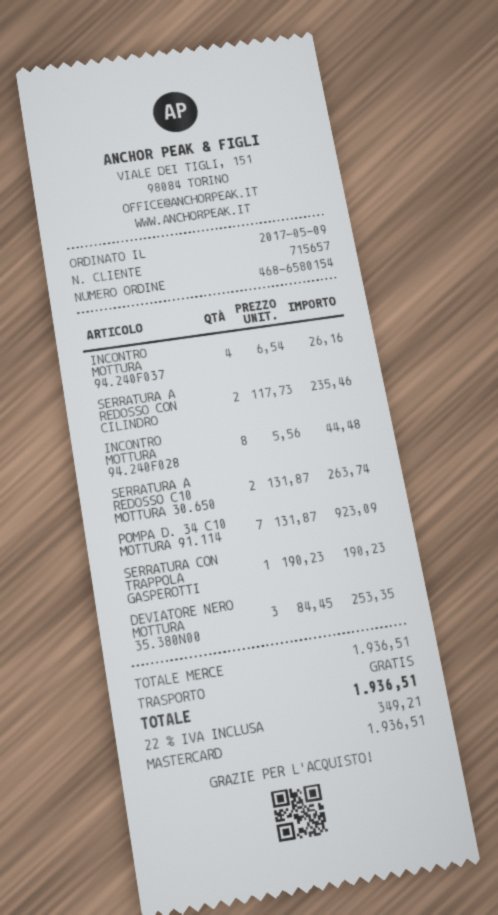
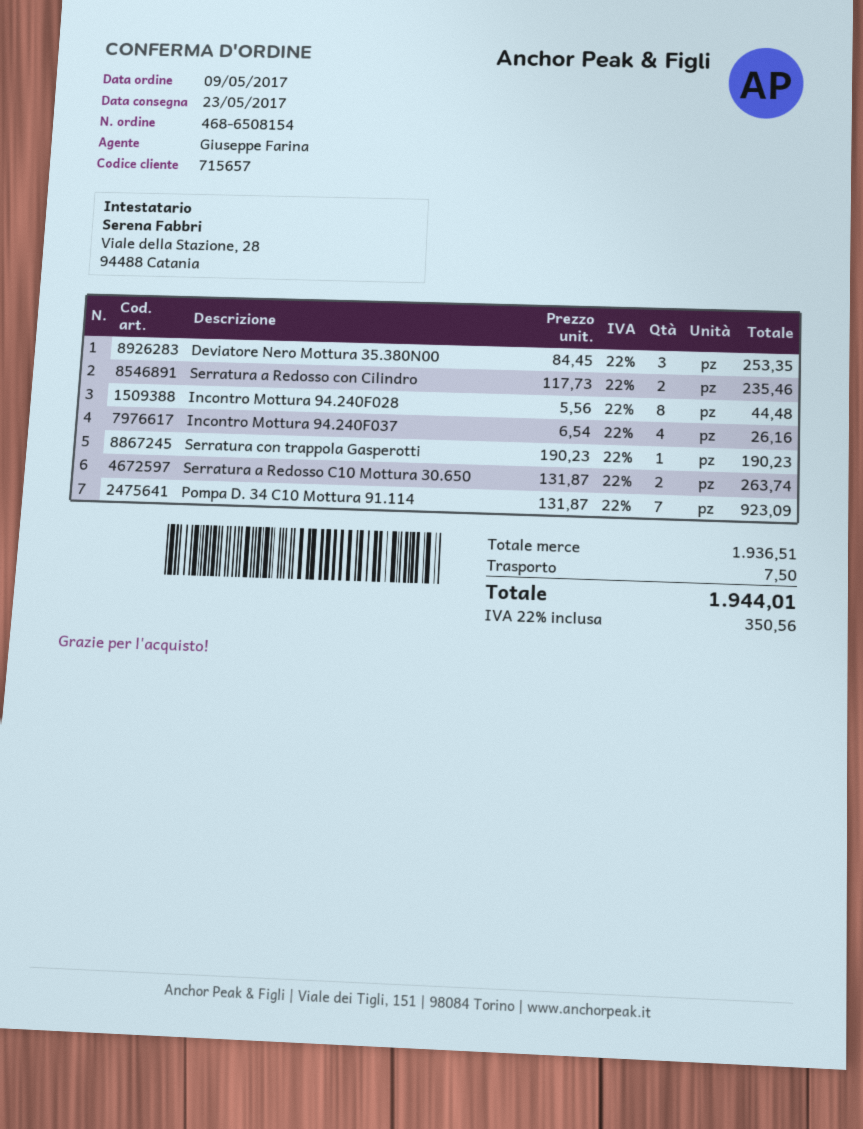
order number: 468-6580154 -> 468-6508154
shipping: 0.00 -> 7.50
tax: 22% = 349.21 -> 22% = 350.56
total: 1936.51 -> 1944.01

